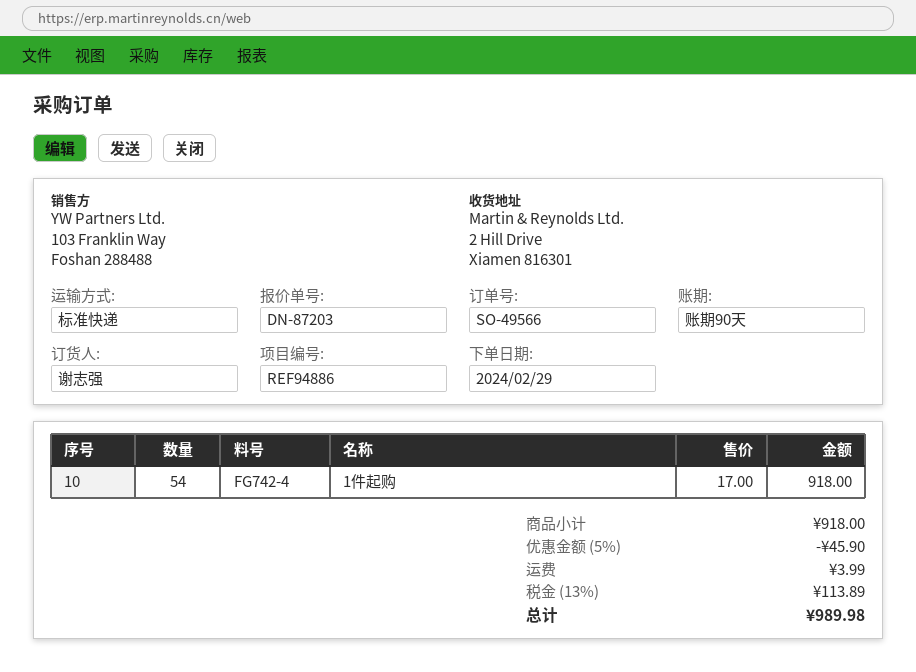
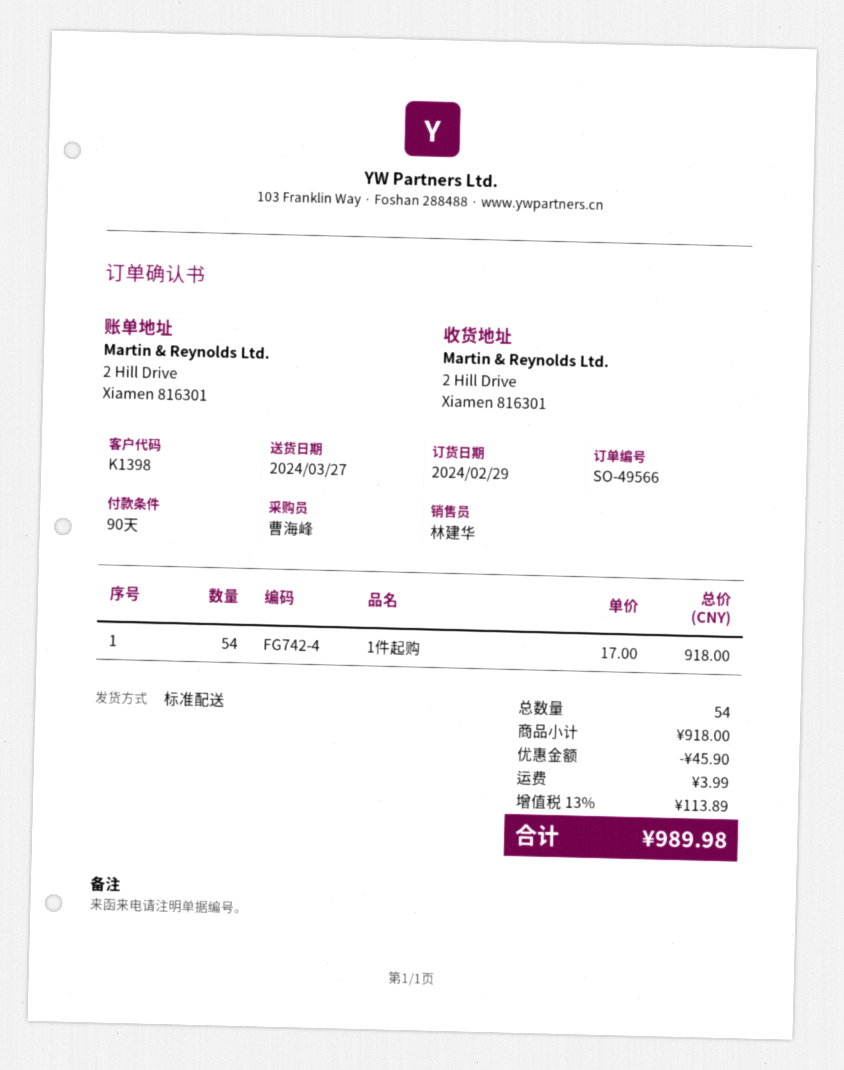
ordered by: 谢志强 -> 曹海峰

